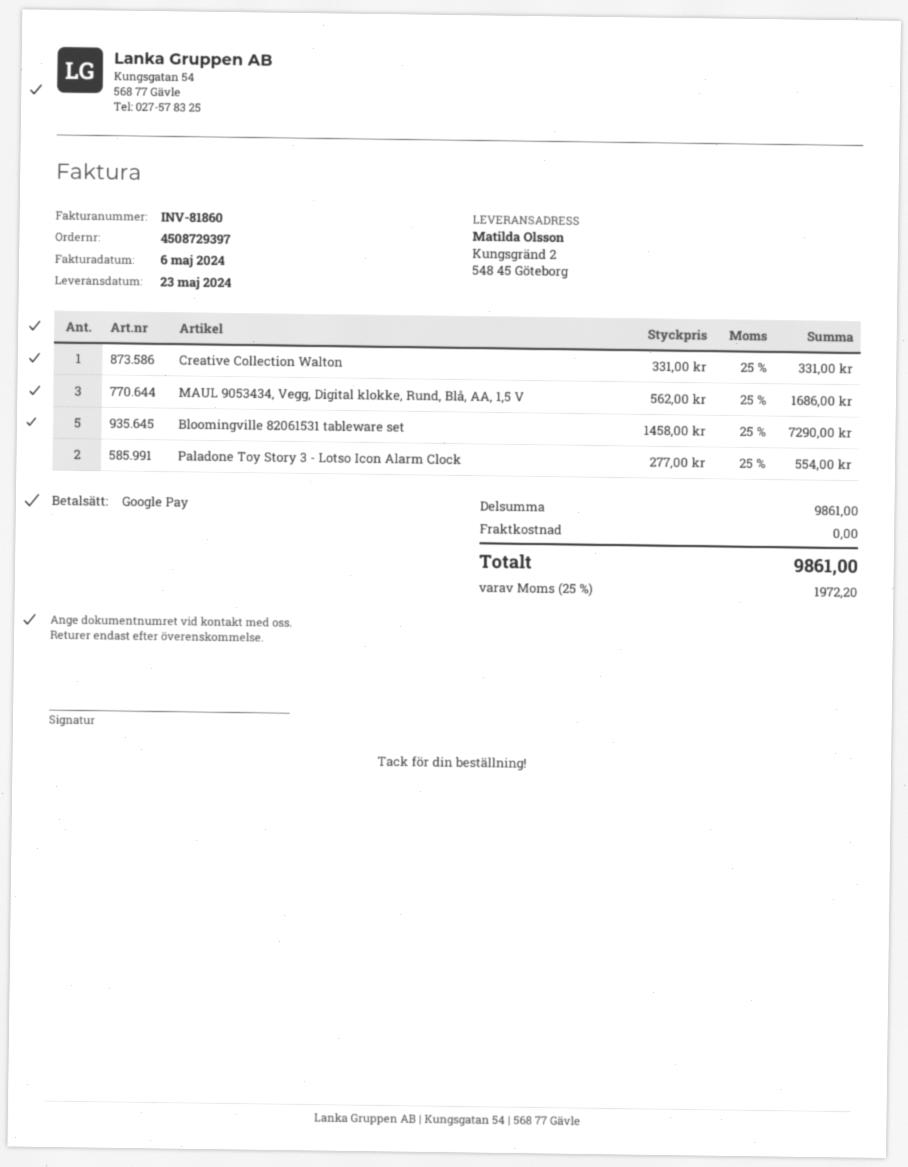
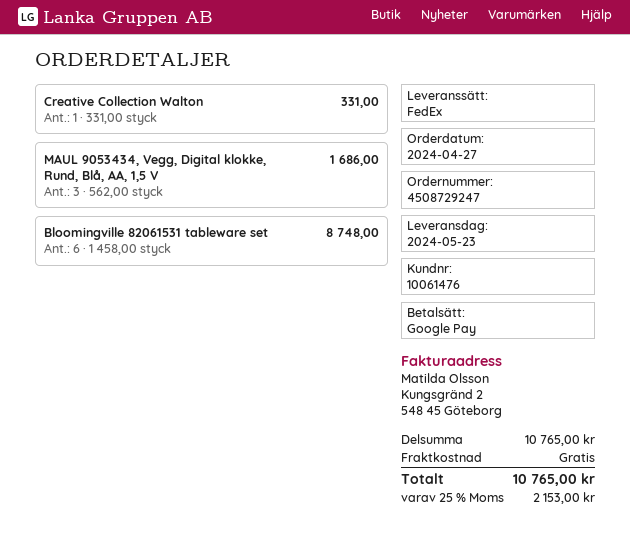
order number: 4508729397 -> 4508729247
Bloomingville 82061531 tableware set: 5 x 1458.00 = 7290.00 -> 6 x 1458.00 = 8748.00
Paladone Toy Story 3 - Lotso Icon Alarm Clock: 2 x 277.00 = 554.00 -> none
subtotal: 9861.00 -> 10765.00
tax: 25% = 1972.20 -> 25% = 2153.00
total: 9861.00 -> 10765.00

